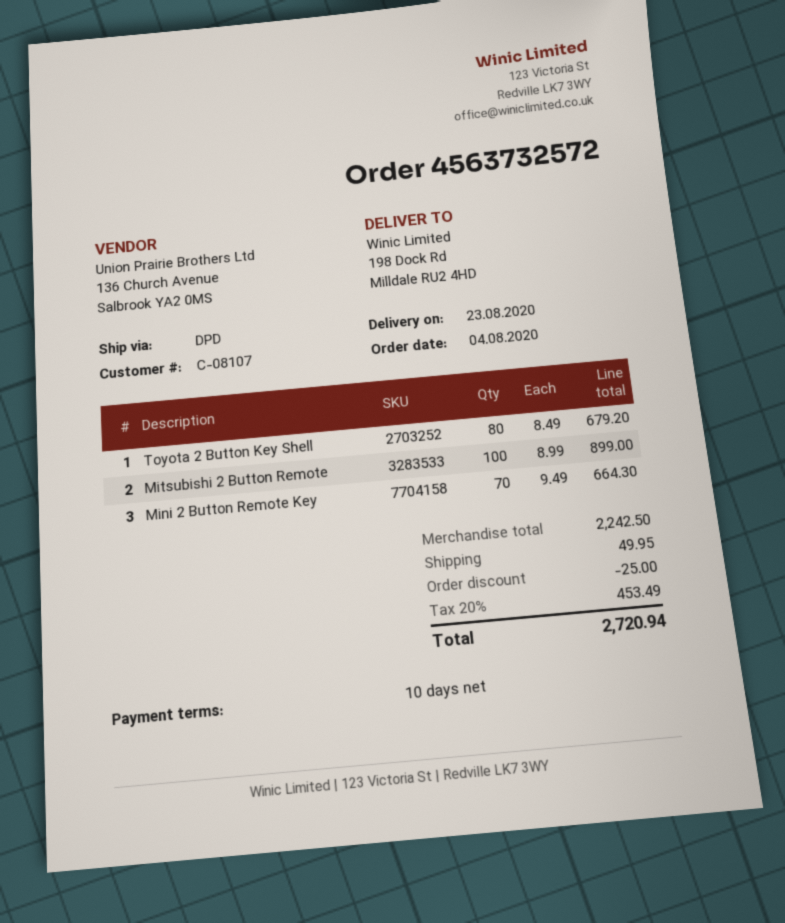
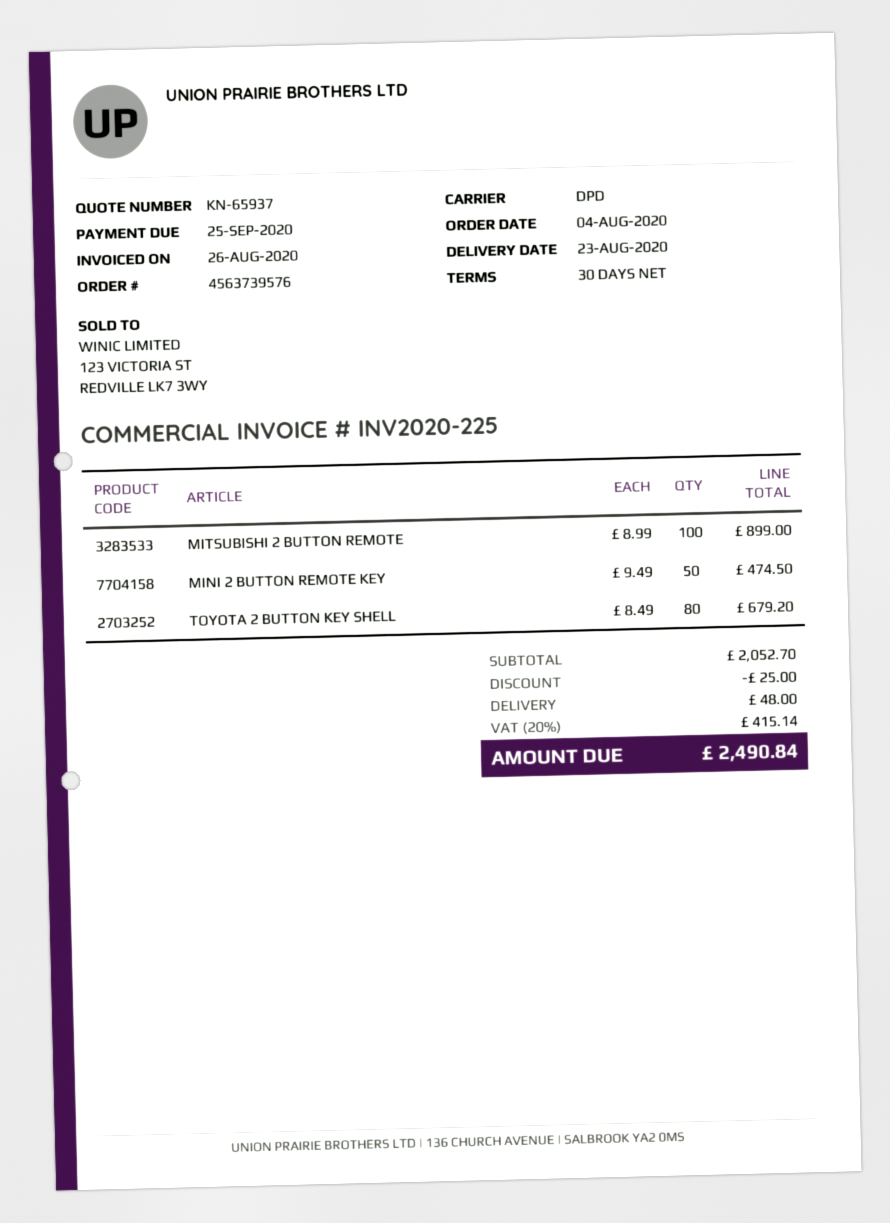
order number: 4563732572 -> 4563739576
payment terms: 10 days -> 30 days
Mini 2 Button Remote Key: 70 x 9.49 = 664.30 -> 50 x 9.49 = 474.50
subtotal: 2242.50 -> 2052.70
shipping: 49.95 -> 48.00
tax: 20% = 453.49 -> 20% = 415.14
total: 2720.94 -> 2490.84

